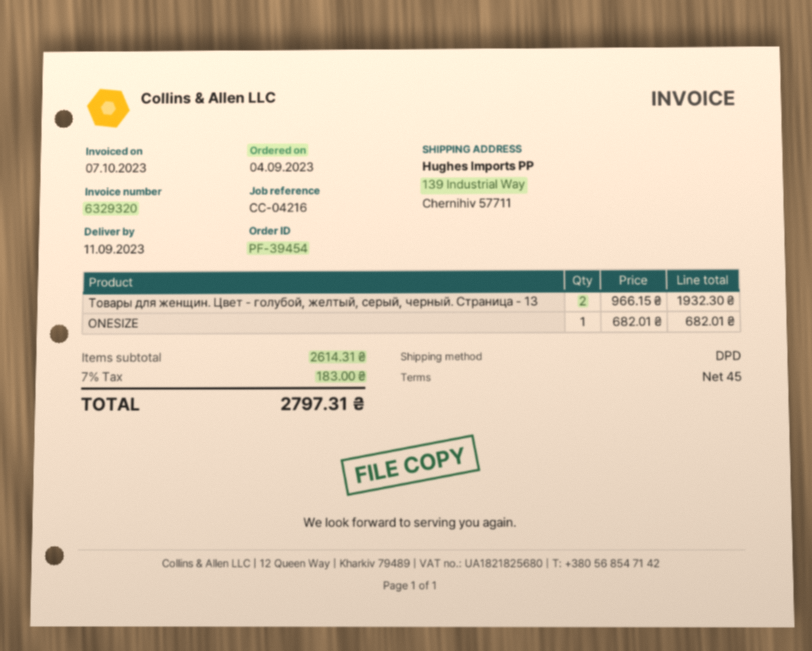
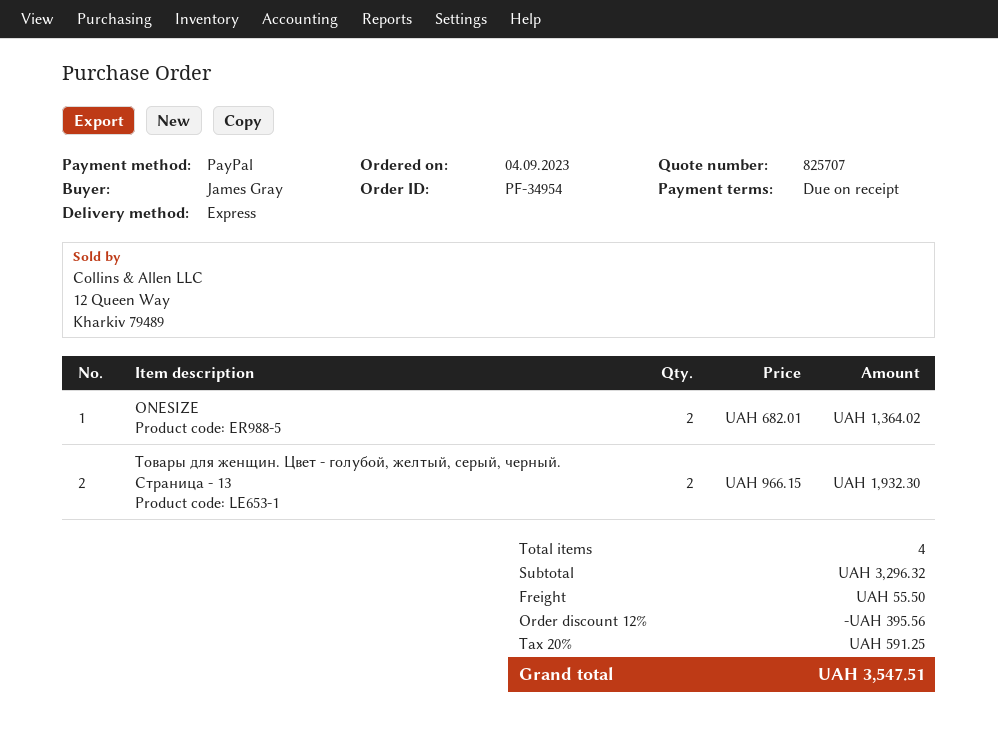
order number: PF-39454 -> PF-34954
payment terms: 45 days -> on receipt
shipping method: DPD -> express
ONESIZE: 1 x 682.01 = 682.01 -> 2 x 682.01 = 1364.02
subtotal: 2614.31 -> 3296.32
discount: none -> 12% = 395.56
shipping: none -> 55.50
tax: 7% = 183.00 -> 20% = 591.25
total: 2797.31 -> 3547.51

